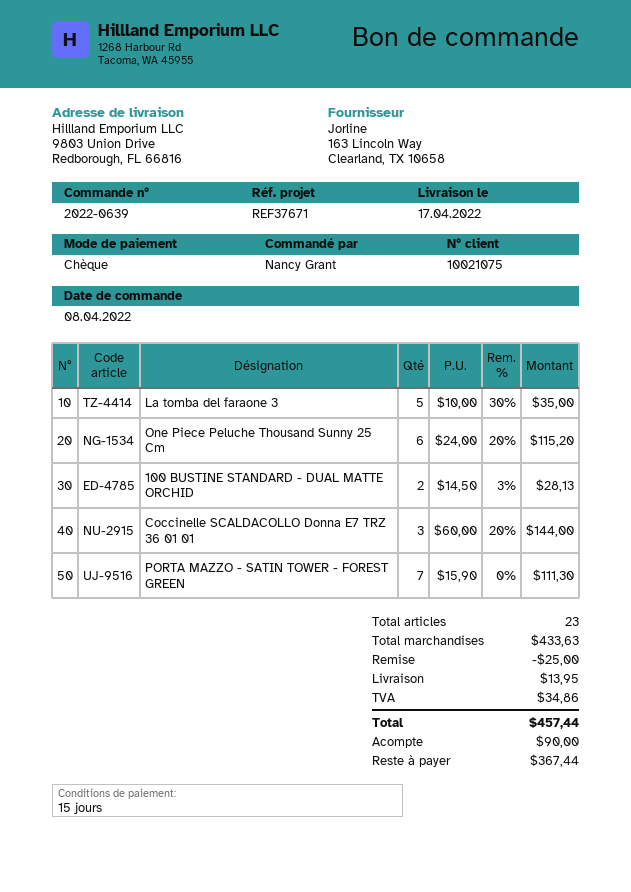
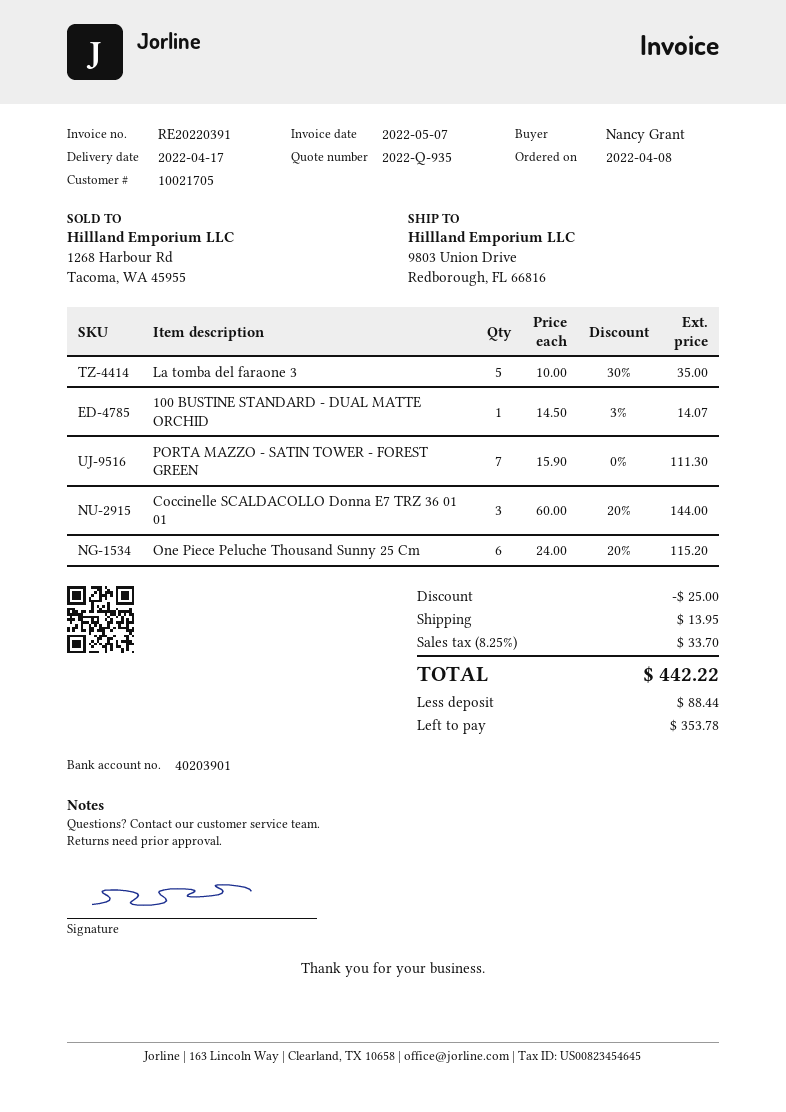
customer number: 10021075 -> 10021705
100 BUSTINE STANDARD - DUAL MATTE ORCHID: 2 x 14.50 - 3% = 28.13 -> 1 x 14.50 - 3% = 14.07
tax: 34.86 -> 33.70
total: 457.44 -> 442.22
deposit: 90.00 -> 88.44
balance: 367.44 -> 353.78

